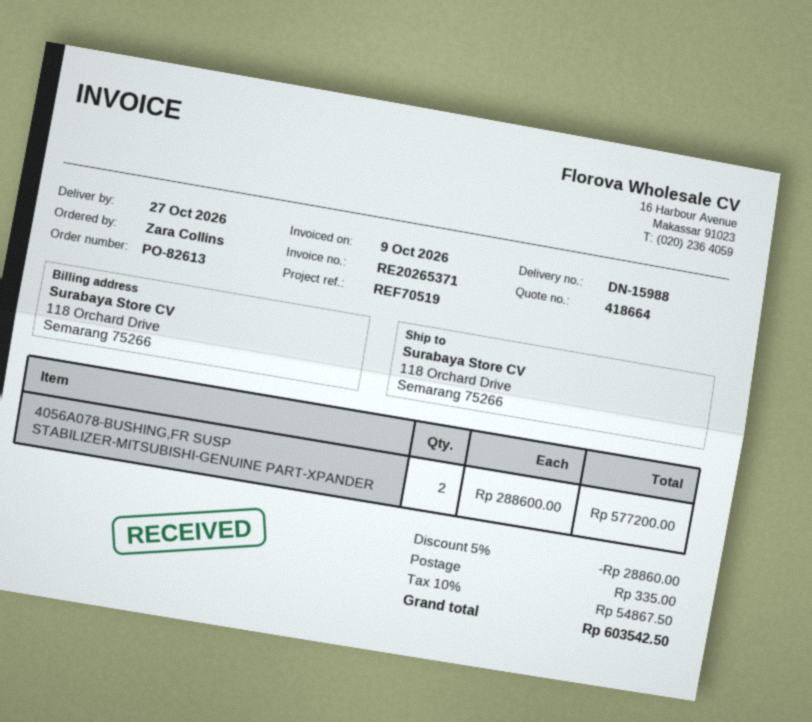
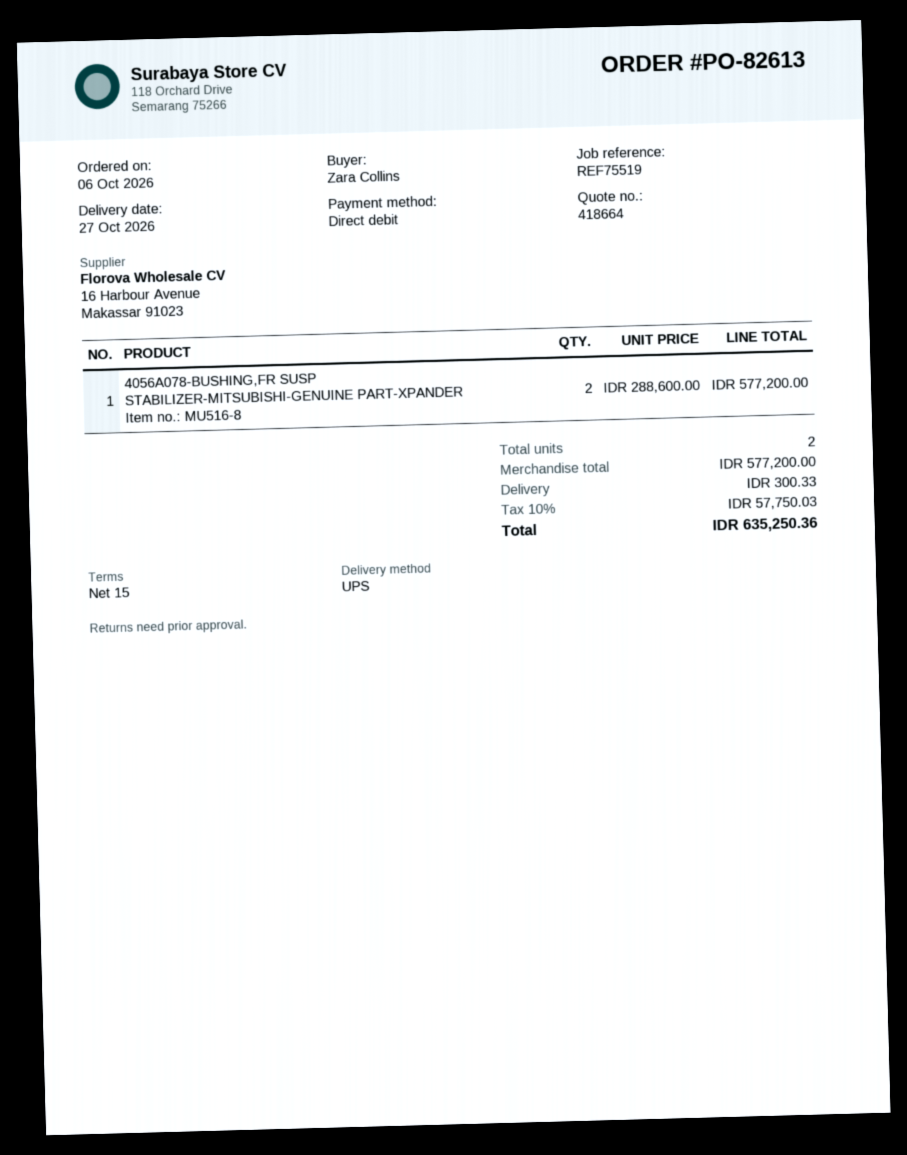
reference: REF70519 -> REF75519
discount: 5% = 28860.00 -> none
shipping: 335.00 -> 300.33
tax: 10% = 54867.50 -> 10% = 57750.03
total: 603542.50 -> 635250.36

